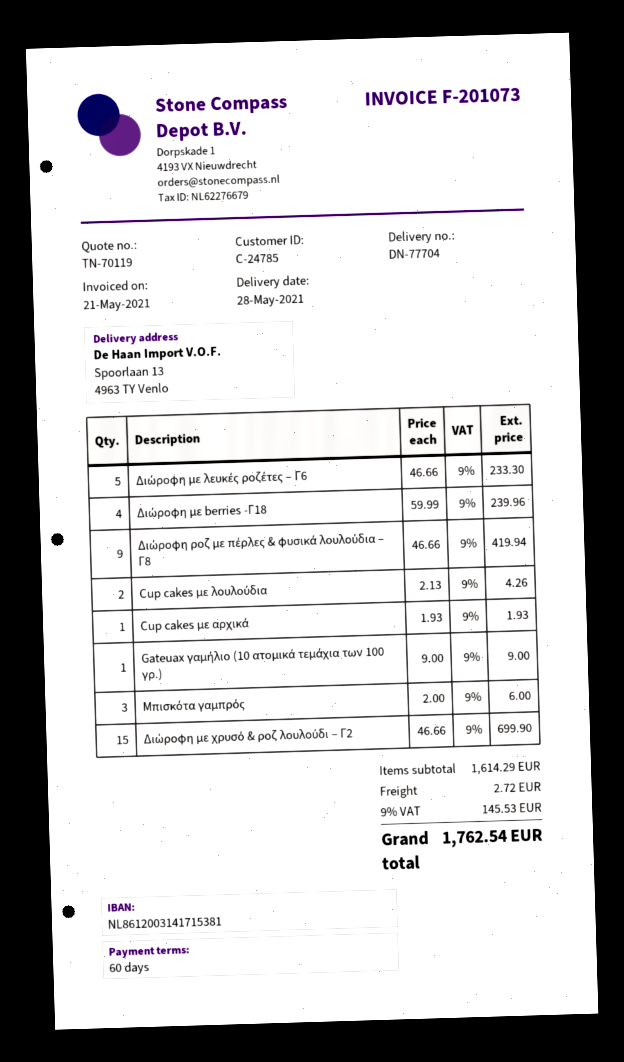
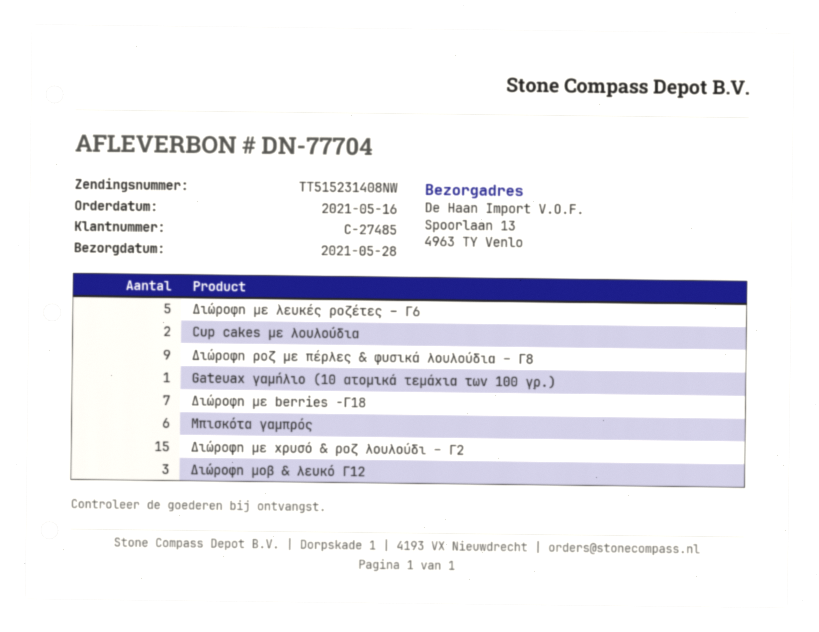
customer number: C-24785 -> C-27485
Διώροφη με berries -Γ18: 4 -> 7
Cup cakes με αρχικά: 1 -> none
Μπισκότα γαμπρός: 3 -> 6
Διώροφη μοβ & λευκό Γ12: none -> 3

